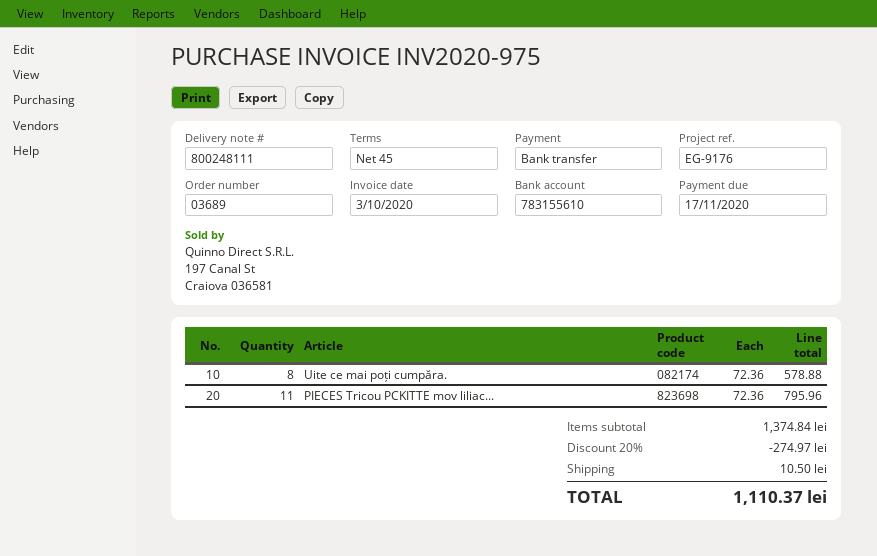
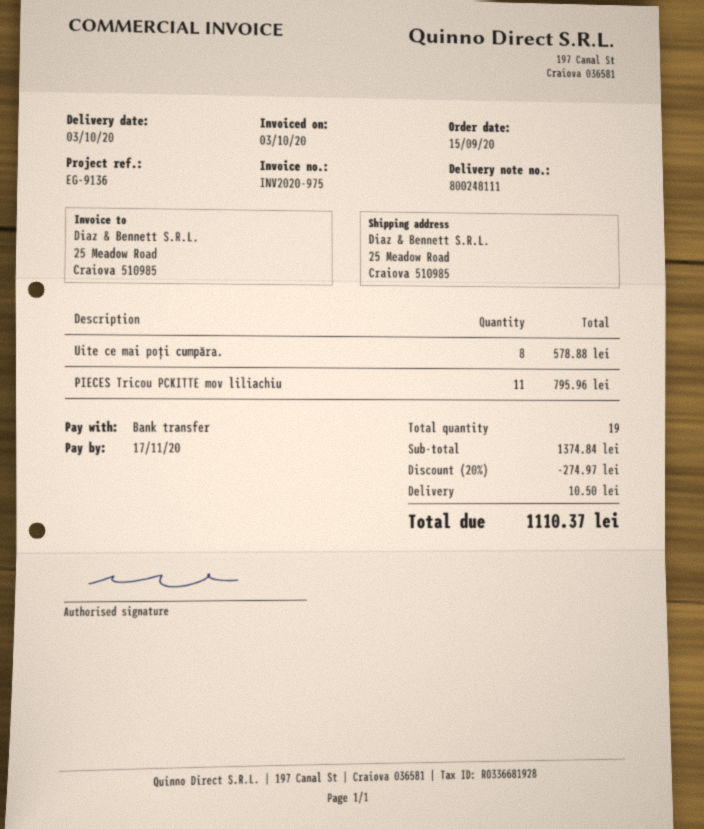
reference: EG-9176 -> EG-9136

